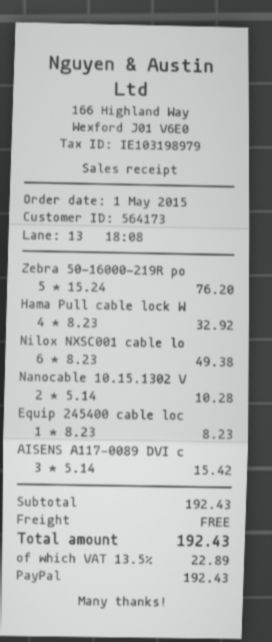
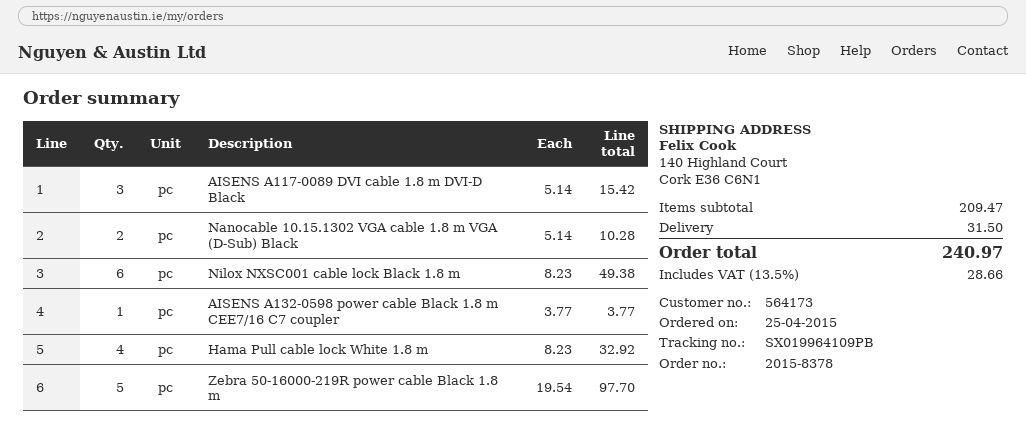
order date: 2015-05-01 -> 2015-04-25
Zebra 50-16000-219R po: 5 x 15.24 = 76.20 -> 5 x 19.54 = 97.70
Equip 245400 cable loc: 1 x 8.23 = 8.23 -> none
AISENS A132-0598 power cable Black 1.8 m CEE7/16 C7 coupler: none -> 1 x 3.77 = 3.77
subtotal: 192.43 -> 209.47
shipping: 0.00 -> 31.50
tax: 13.5% = 22.89 -> 13.5% = 28.66
total: 192.43 -> 240.97

